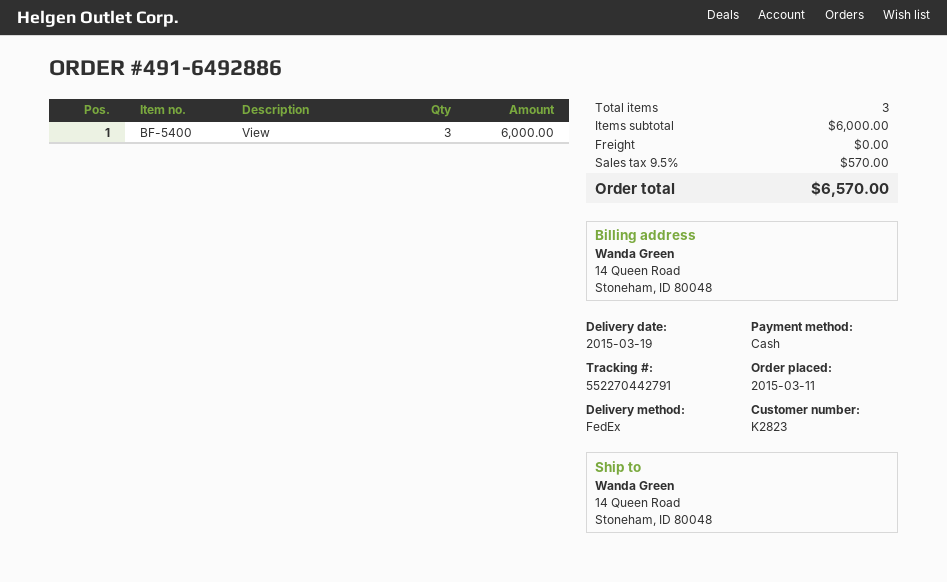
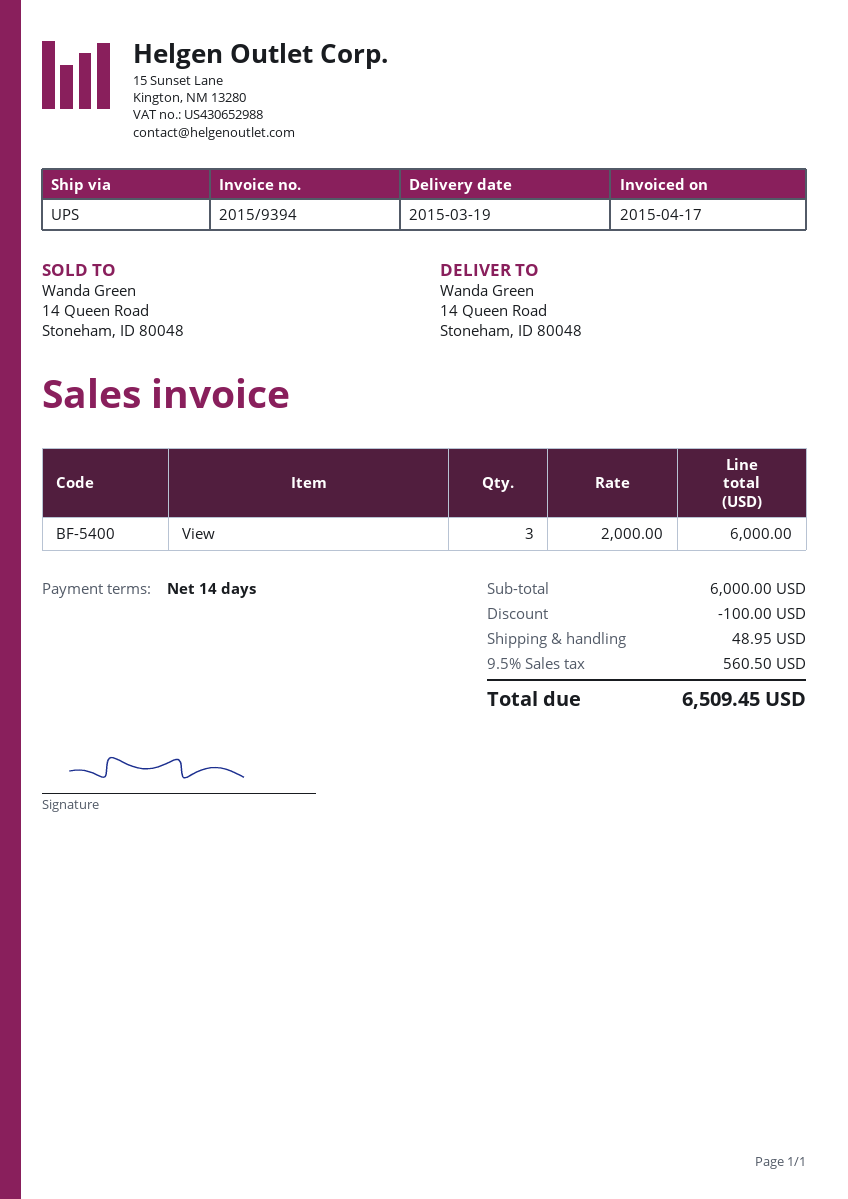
shipping method: FedEx -> UPS
discount: none -> 100.00
shipping: 0.00 -> 48.95
tax: 9.5% = 570.00 -> 9.5% = 560.50
total: 6570.00 -> 6509.45

